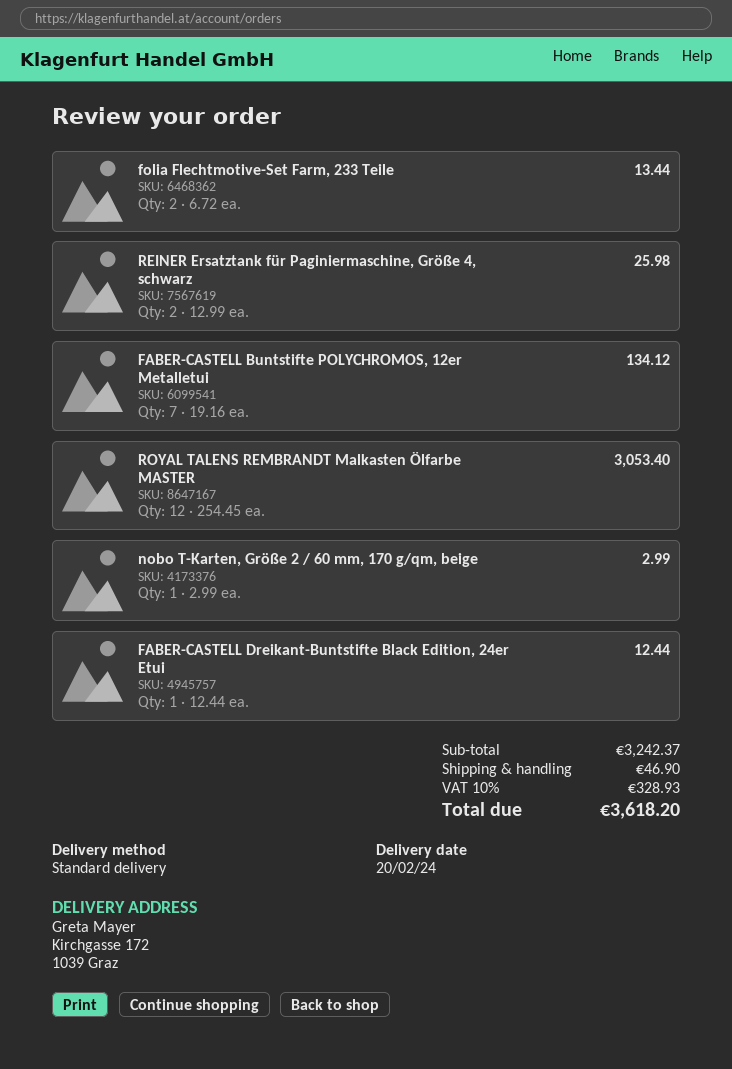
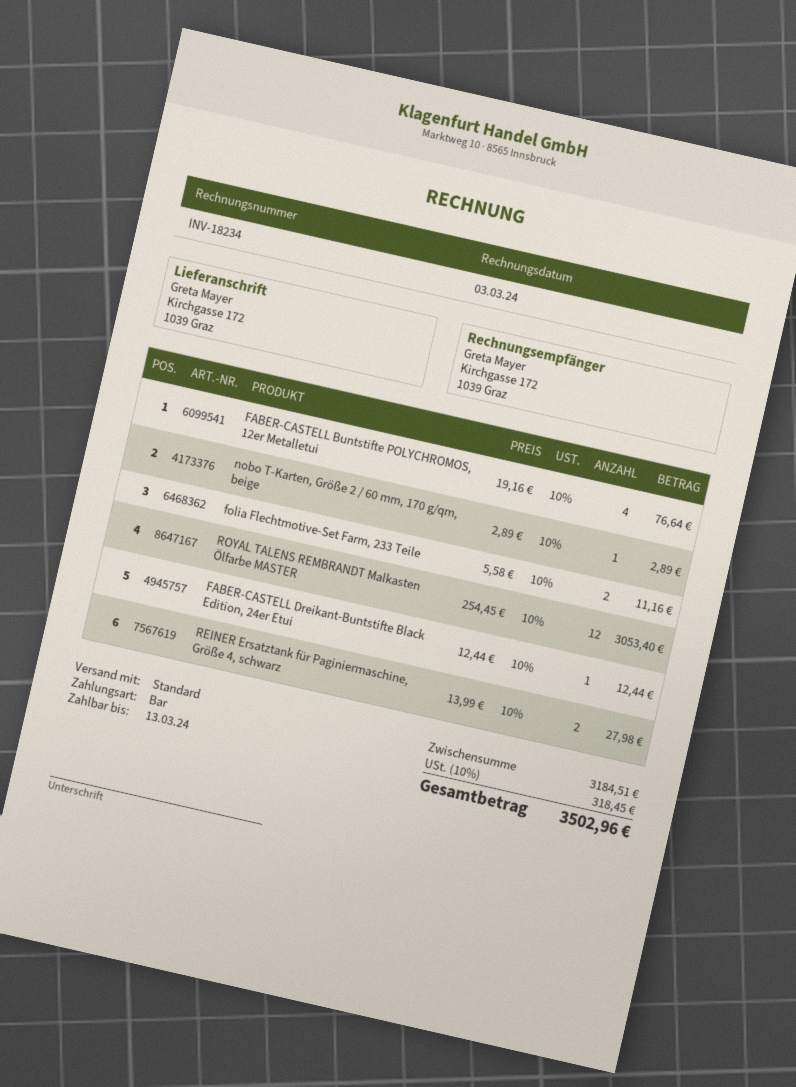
folia Flechtmotive-Set Farm, 233 Teile: 2 x 6.72 = 13.44 -> 2 x 5.58 = 11.16
REINER Ersatztank für Paginiermaschine, Größe 4, schwarz: 2 x 12.99 = 25.98 -> 2 x 13.99 = 27.98
FABER-CASTELL Buntstifte POLYCHROMOS, 12er Metalletui: 7 x 19.16 = 134.12 -> 4 x 19.16 = 76.64
nobo T-Karten, Größe 2 / 60 mm, 170 g/qm, beige: 1 x 2.99 = 2.99 -> 1 x 2.89 = 2.89
subtotal: 3242.37 -> 3184.51
shipping: 46.90 -> none
tax: 10% = 328.93 -> 10% = 318.45
total: 3618.20 -> 3502.96

